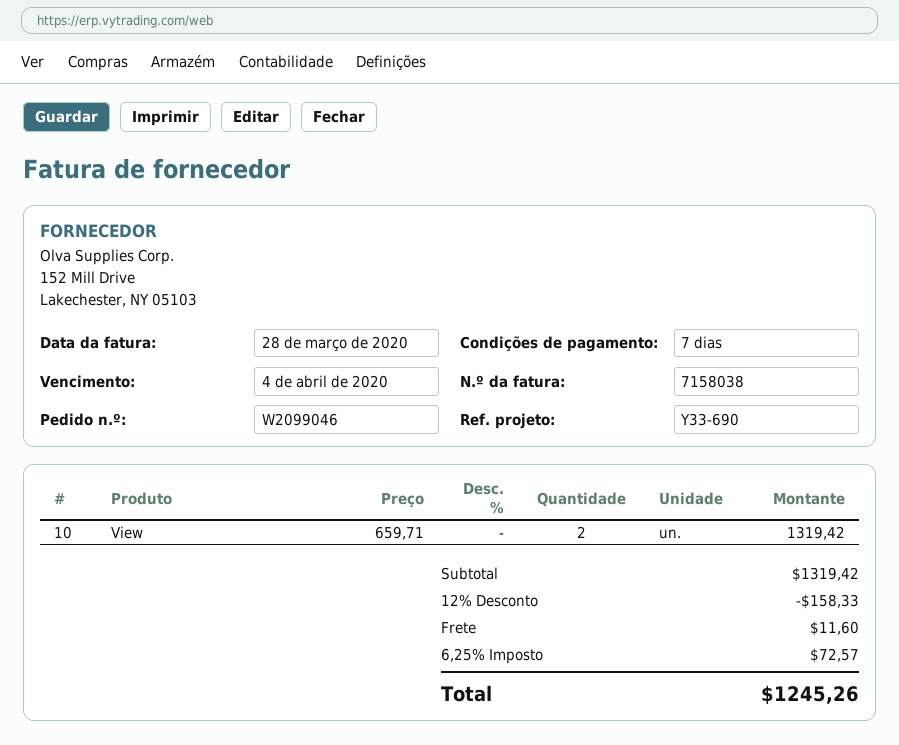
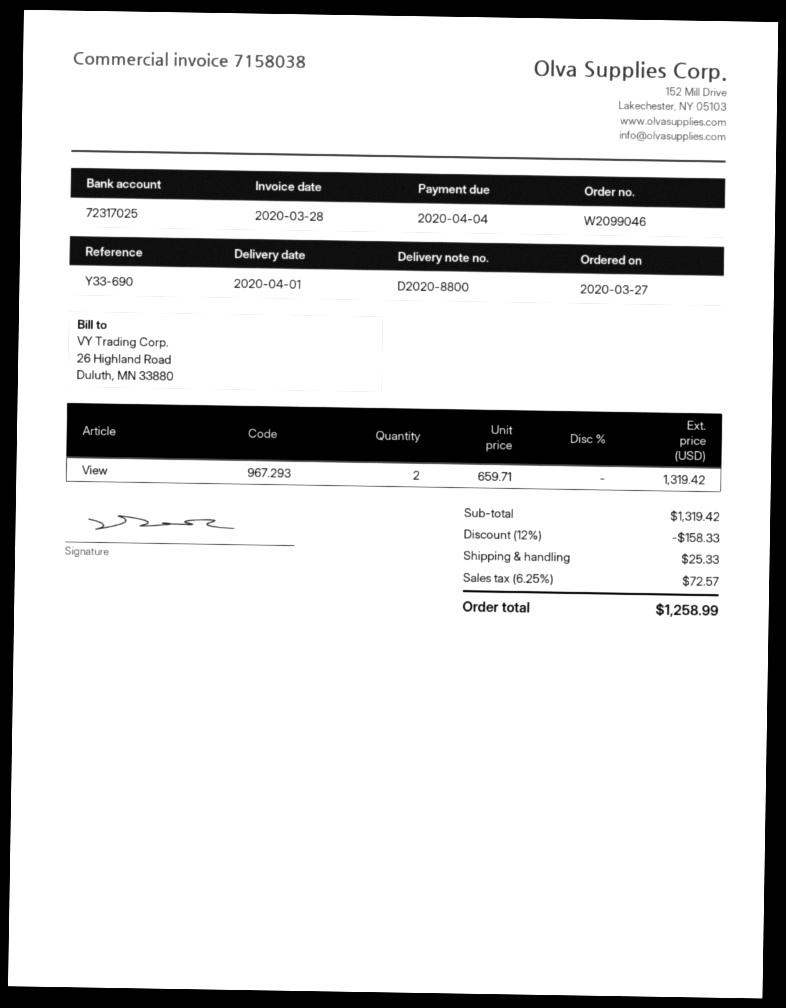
shipping: 11.60 -> 25.33
total: 1245.26 -> 1258.99

